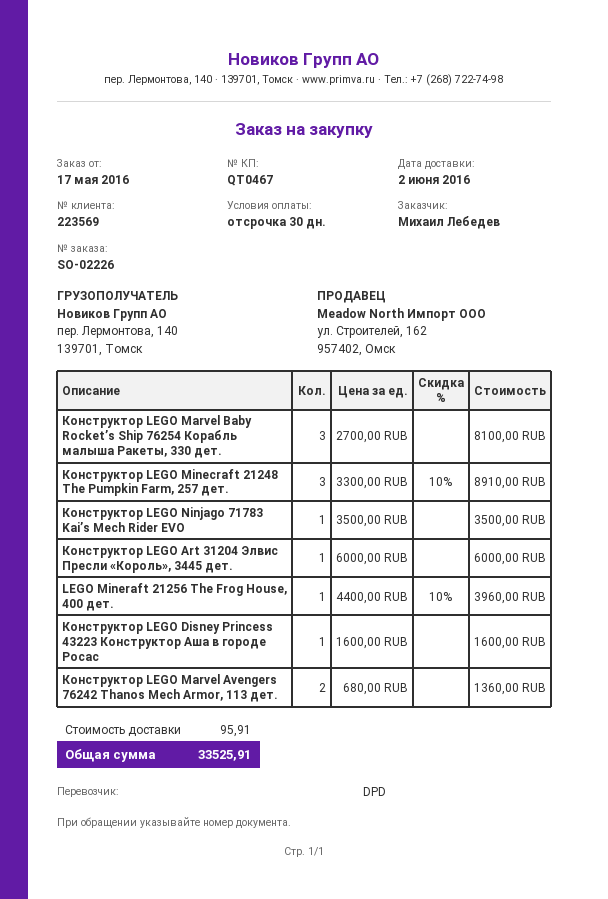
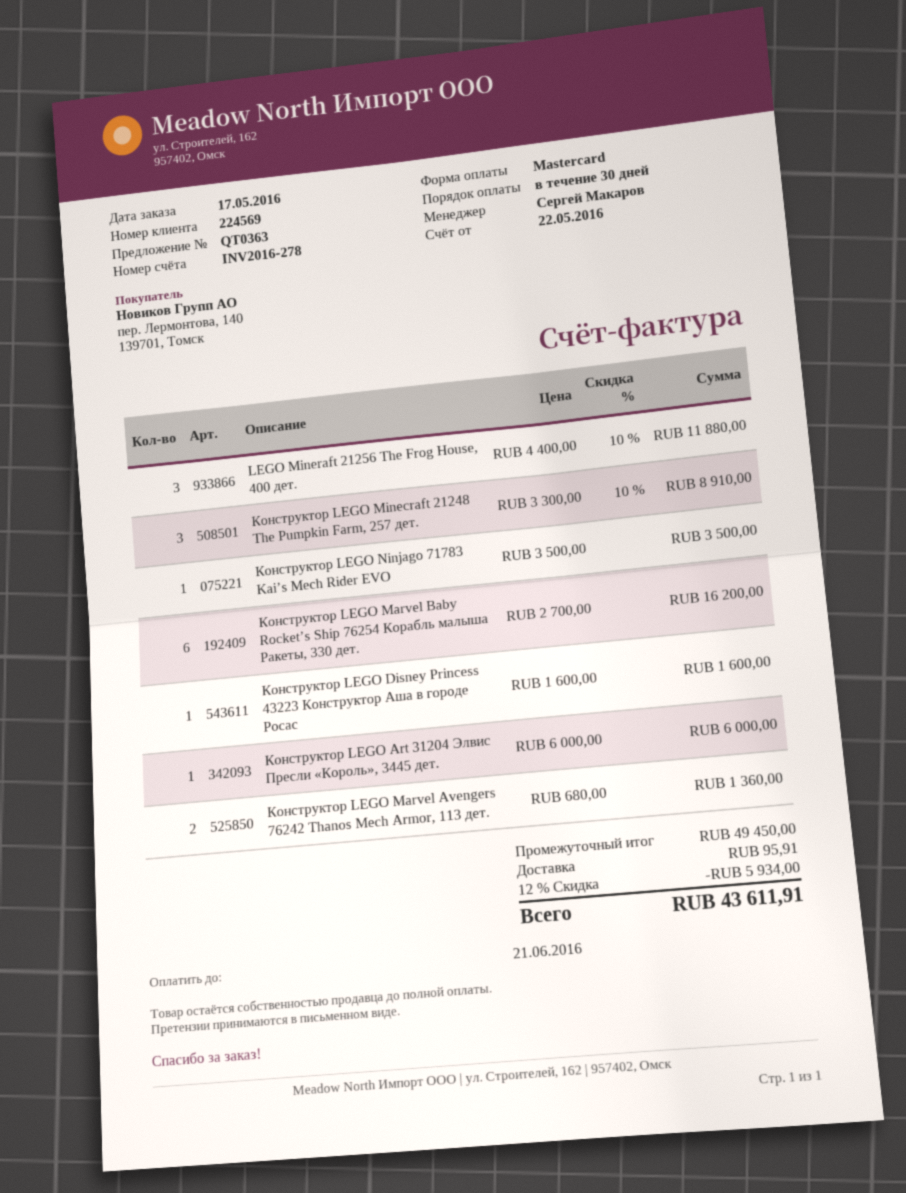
quote number: QT0467 -> QT0363
customer number: 223569 -> 224569
Конструктор LEGO Marvel Baby Rocket’s Ship 76254 Корабль малыша Ракеты, 330 дет.: 3 x 2700.00 = 8100.00 -> 6 x 2700.00 = 16200.00
LEGO Mineraft 21256 The Frog House, 400 дет.: 1 x 4400.00 - 10% = 3960.00 -> 3 x 4400.00 - 10% = 11880.00
discount: none -> 12% = 5934.00
total: 33525.91 -> 43611.91

